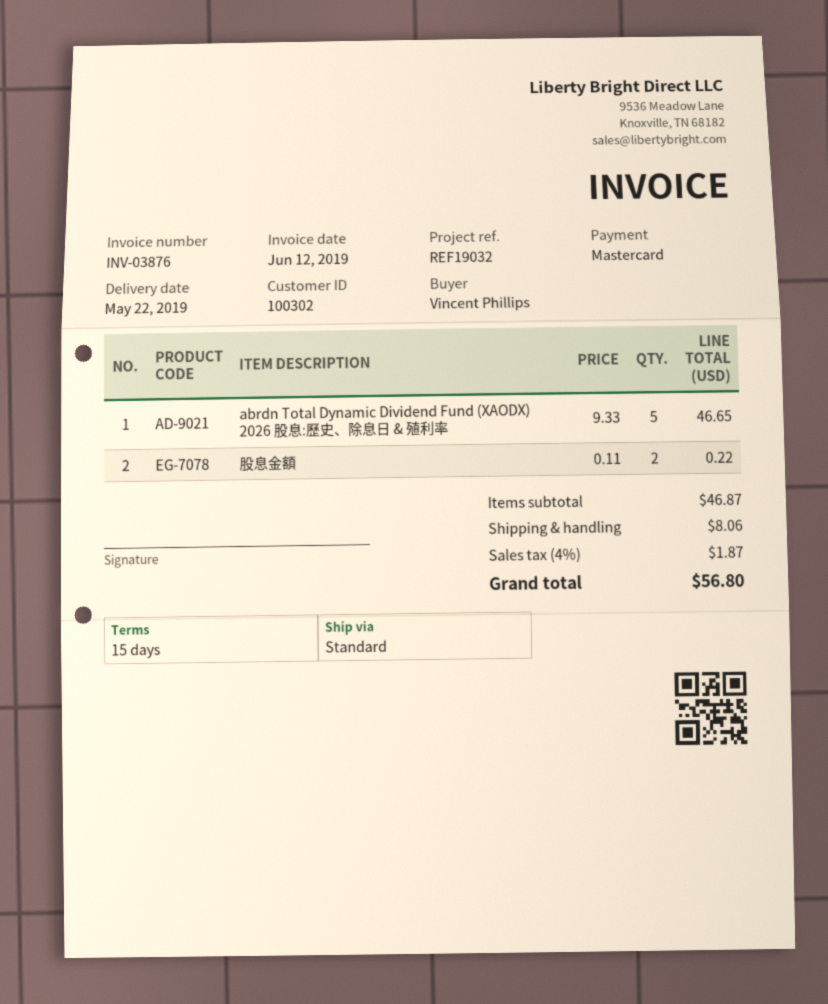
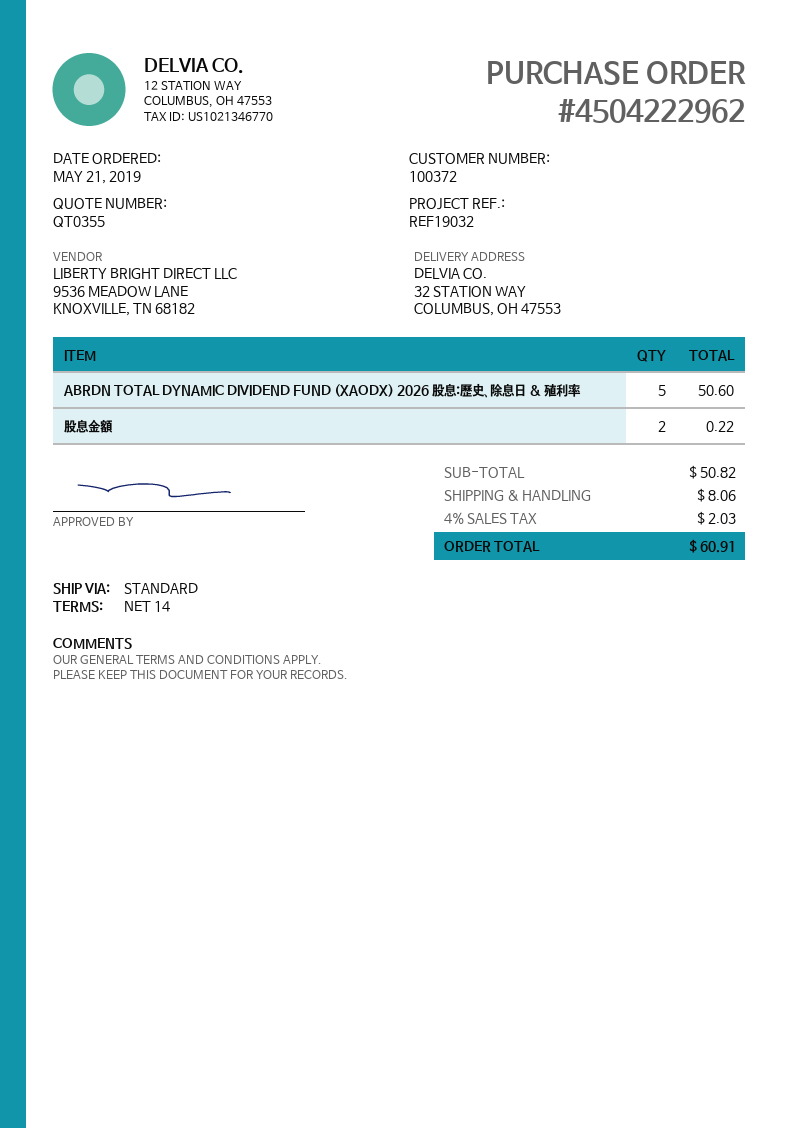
payment terms: 15 days -> 14 days
customer number: 100302 -> 100372
abrdn Total Dynamic Dividend Fund (XAODX) 2026 股息:歷史、除息日 & 殖利率: 5 for 46.65 -> 5 for 50.60
subtotal: 46.87 -> 50.82
tax: 4% = 1.87 -> 4% = 2.03
total: 56.80 -> 60.91

